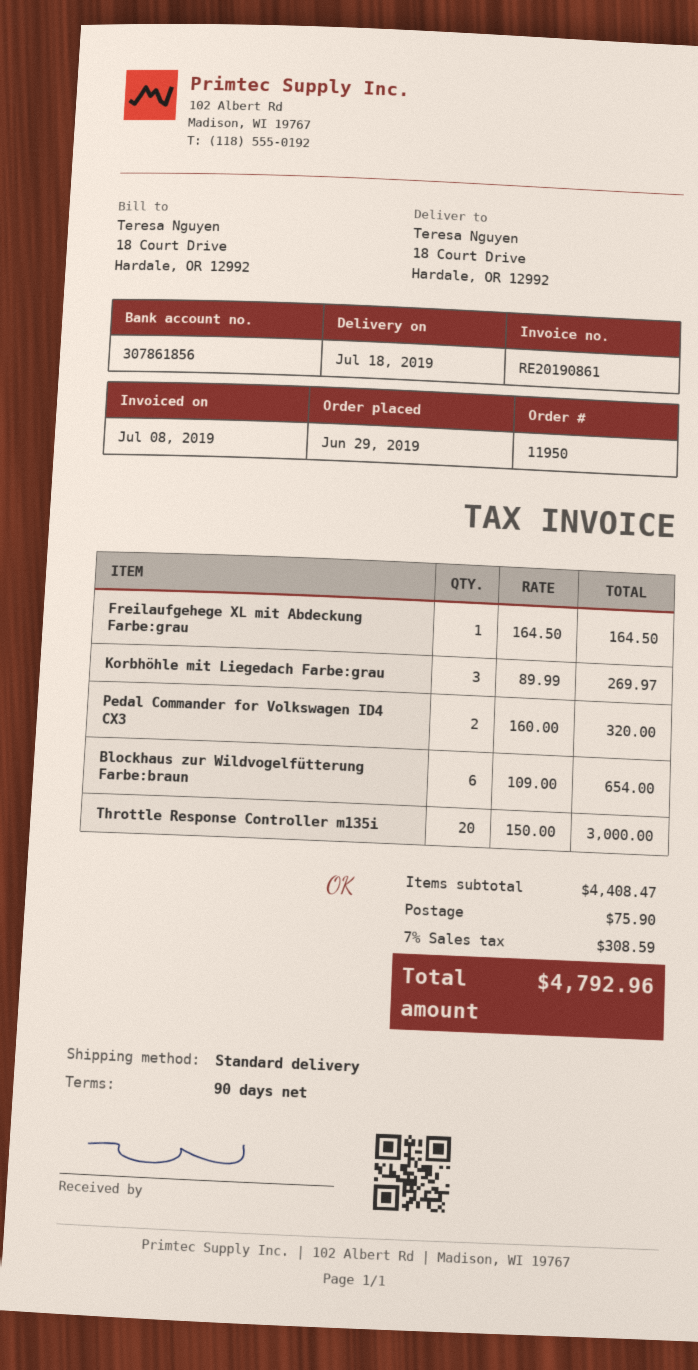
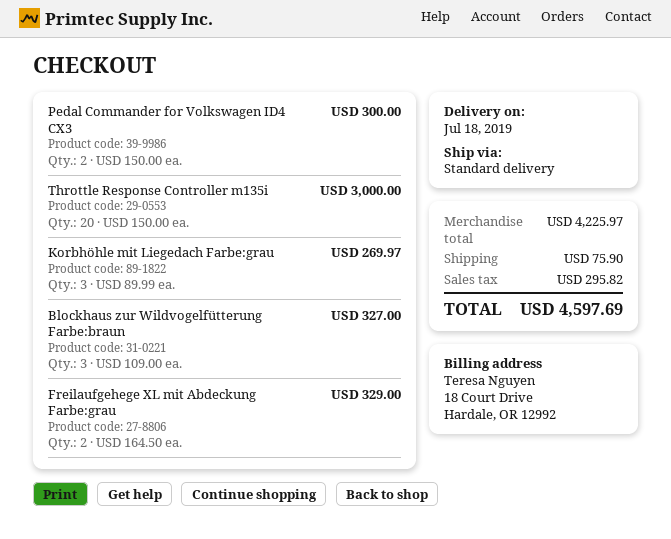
Freilaufgehege XL mit Abdeckung Farbe:grau: 1 x 164.50 = 164.50 -> 2 x 164.50 = 329.00
Pedal Commander for Volkswagen ID4 CX3: 2 x 160.00 = 320.00 -> 2 x 150.00 = 300.00
Blockhaus zur Wildvogelfütterung Farbe:braun: 6 x 109.00 = 654.00 -> 3 x 109.00 = 327.00
subtotal: 4408.47 -> 4225.97
tax: 308.59 -> 295.82
total: 4792.96 -> 4597.69

